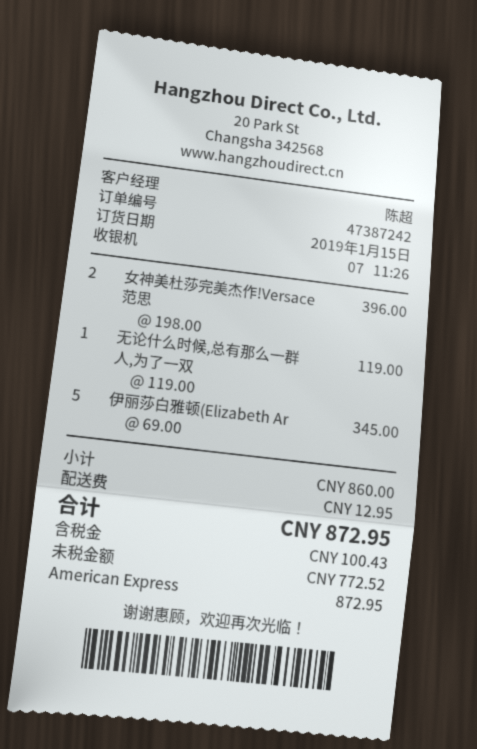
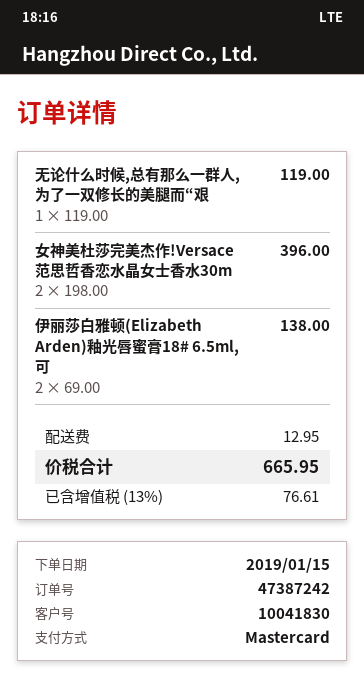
payment method: American Express -> Mastercard
伊丽莎白雅顿(Elizabeth Ar: 5 x 69.00 = 345.00 -> 2 x 69.00 = 138.00
tax: 100.43 -> 76.61
total: 872.95 -> 665.95

